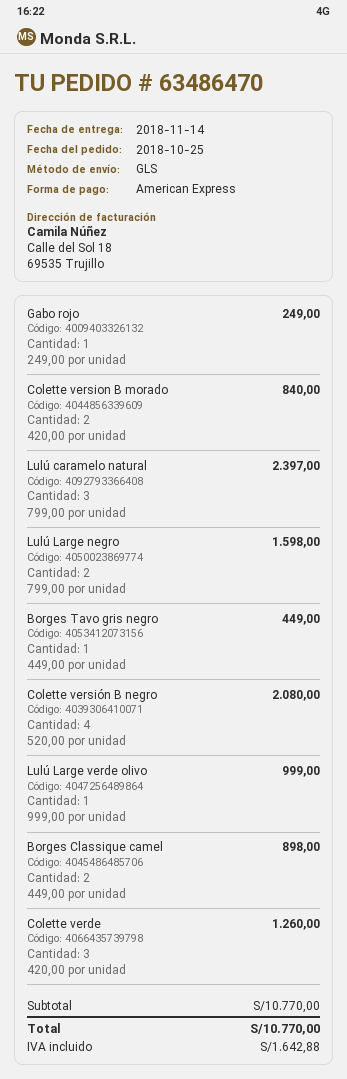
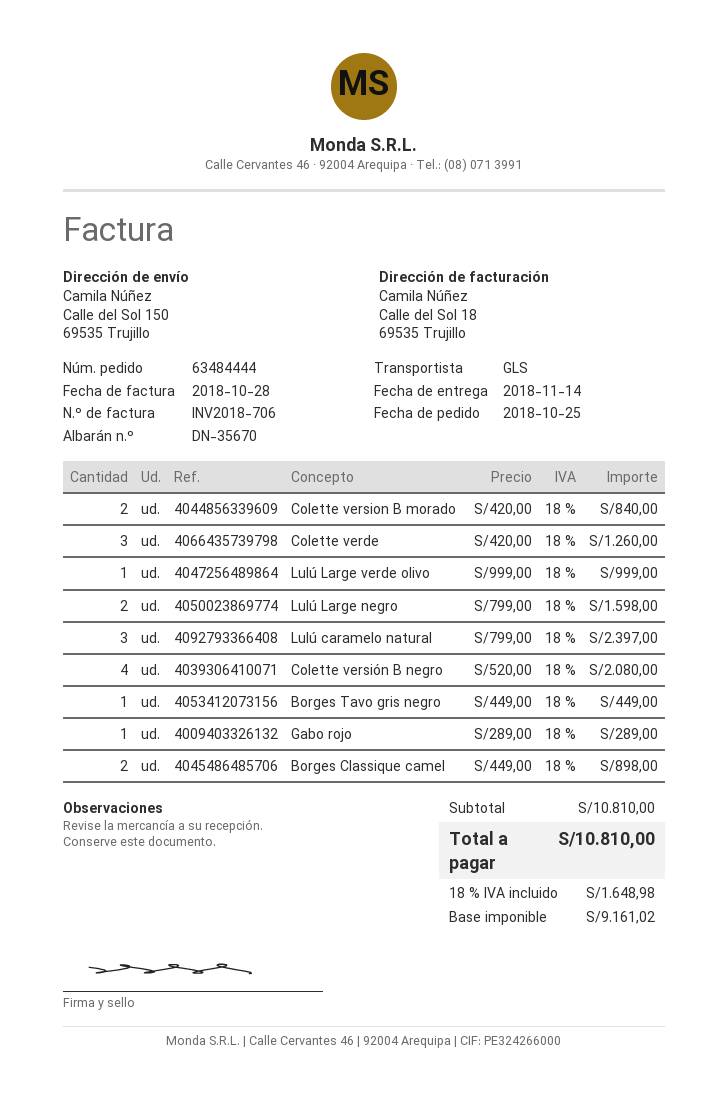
order number: 63486470 -> 63484444
Gabo rojo: 1 x 249.00 = 249.00 -> 1 x 289.00 = 289.00
subtotal: 10770.00 -> 10810.00
tax: 1642.88 -> 1648.98
total: 10770.00 -> 10810.00

